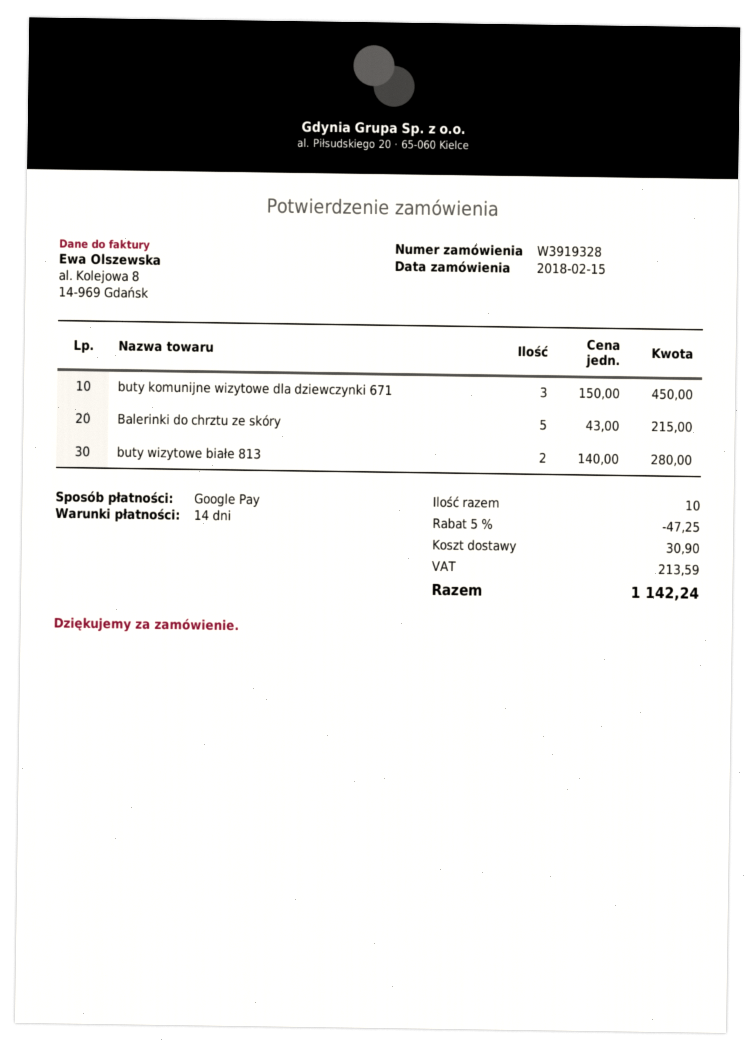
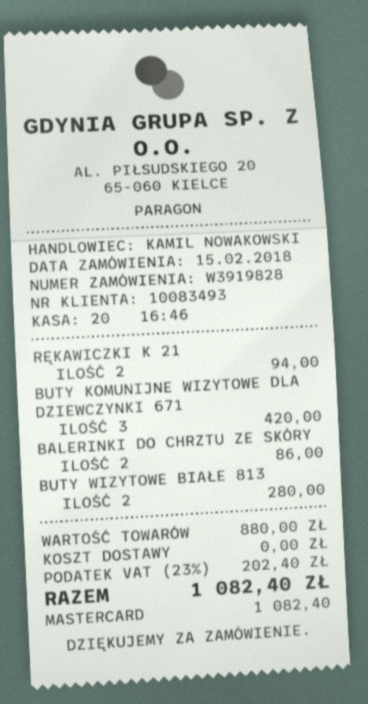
order number: W3919328 -> W3919828
payment method: Google Pay -> Mastercard
buty komunijne wizytowe dla dziewczynki 671: 3 for 450.00 -> 3 for 420.00
Balerinki do chrztu ze skóry: 5 for 215.00 -> 2 for 86.00
RĘKAWICZKI K 21: none -> 2 for 94.00
discount: 5% = 47.25 -> none
shipping: 30.90 -> 0.00
tax: 213.59 -> 202.40
total: 1142.24 -> 1082.40

